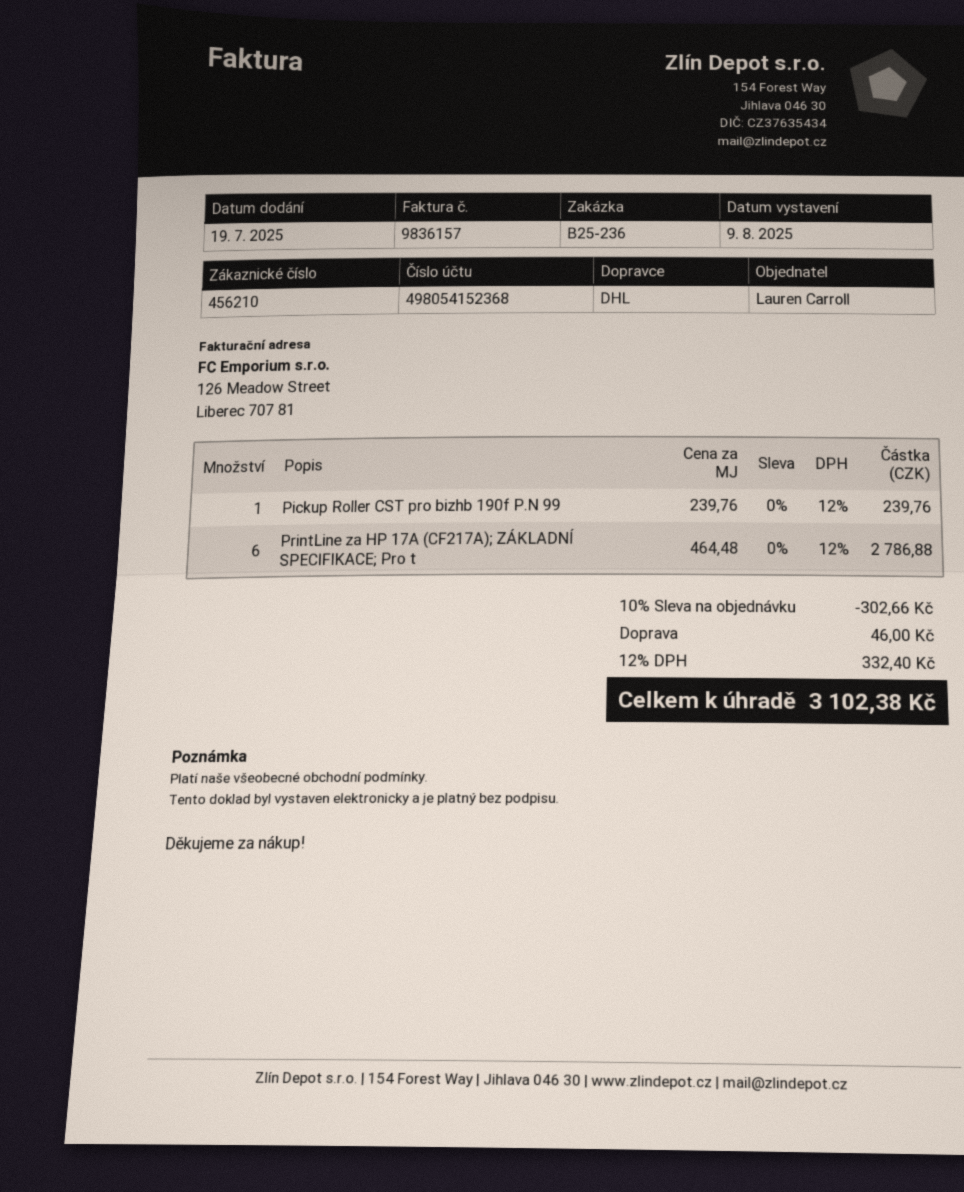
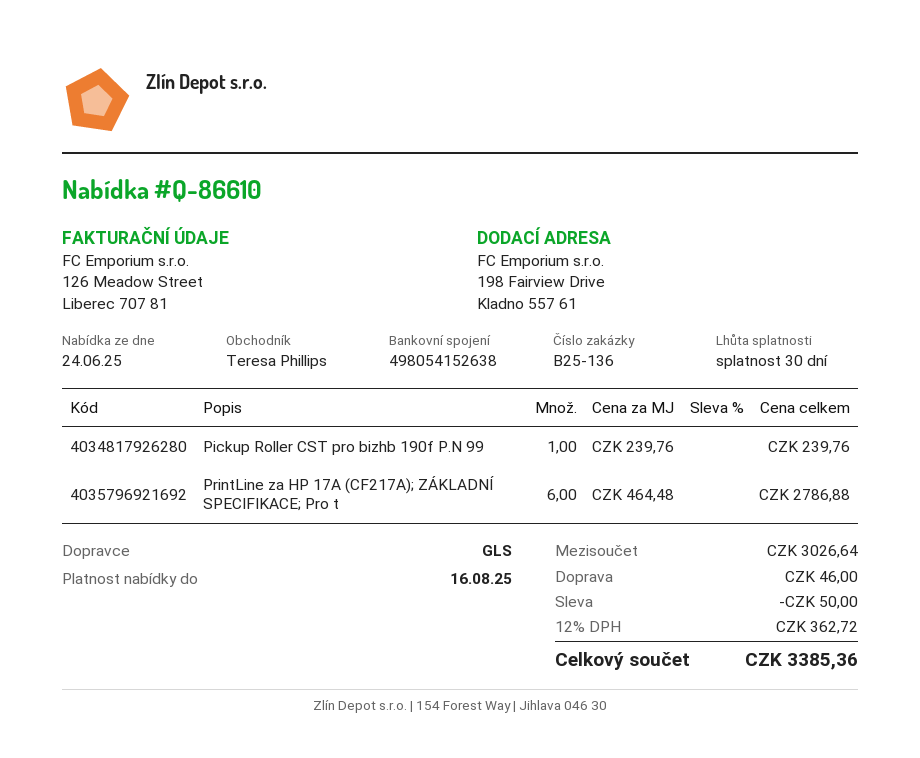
reference: B25-236 -> B25-136
bank account: 498054152368 -> 498054152638
shipping method: DHL -> GLS
discount: 302.66 -> 50.00
tax: 12% = 332.40 -> 12% = 362.72
total: 3102.38 -> 3385.36

